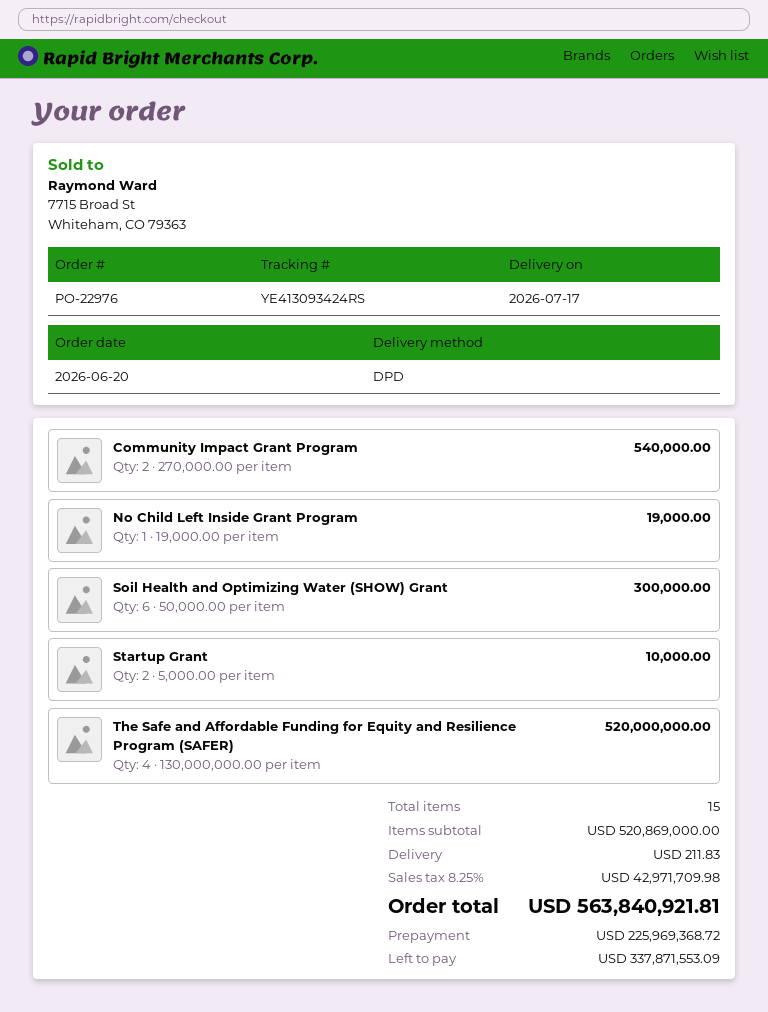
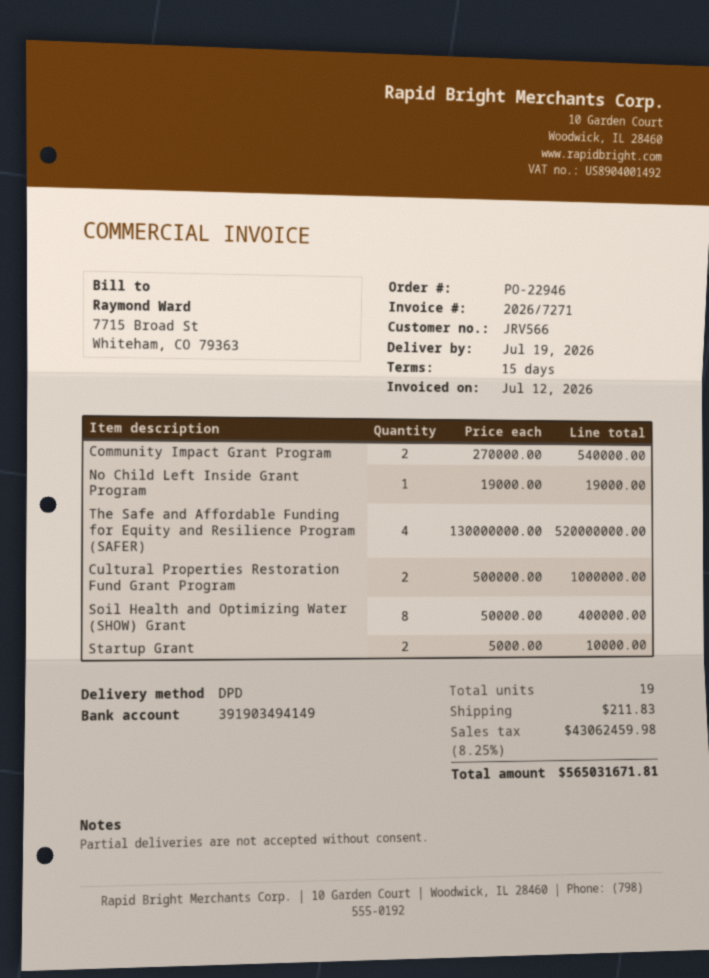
order number: PO-22976 -> PO-22946
delivery date: 2026-07-17 -> 2026-07-19
Soil Health and Optimizing Water (SHOW) Grant: 6 x 50000.00 = 300000.00 -> 8 x 50000.00 = 400000.00
Cultural Properties Restoration Fund Grant Program: none -> 2 x 500000.00 = 1000000.00
total quantity: 15 -> 19
tax: 8.25% = 42971709.98 -> 8.25% = 43062459.98
total: 563840921.81 -> 565031671.81

